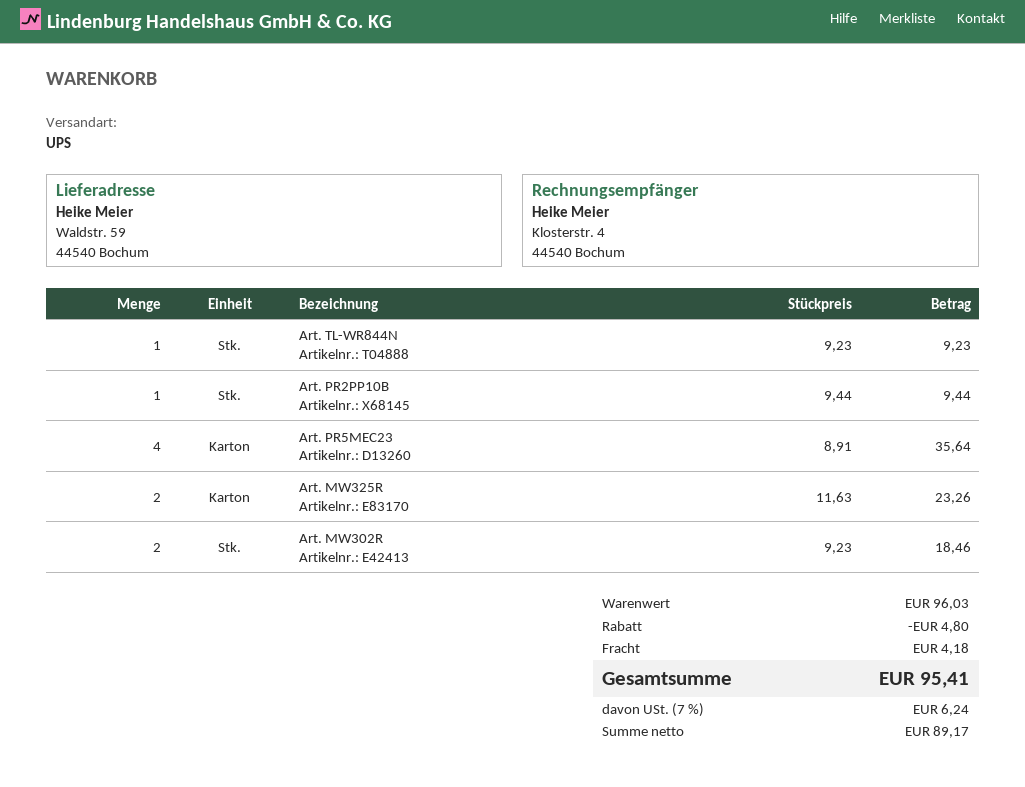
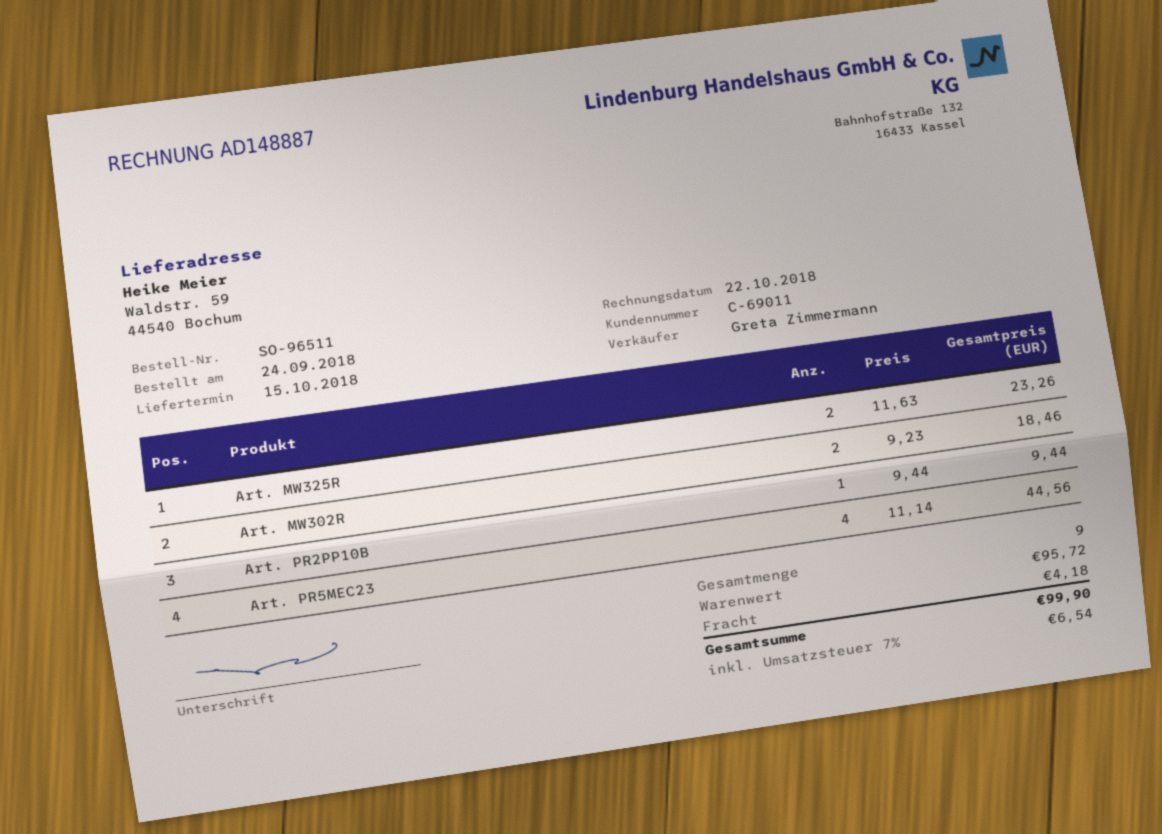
Art. TL-WR844N: 1 x 9.23 = 9.23 -> none
Art. PR5MEC23: 4 x 8.91 = 35.64 -> 4 x 11.14 = 44.56
subtotal: 96.03 -> 95.72
discount: 4.80 -> none
tax: 7% = 6.24 -> 7% = 6.54
total: 95.41 -> 99.90

